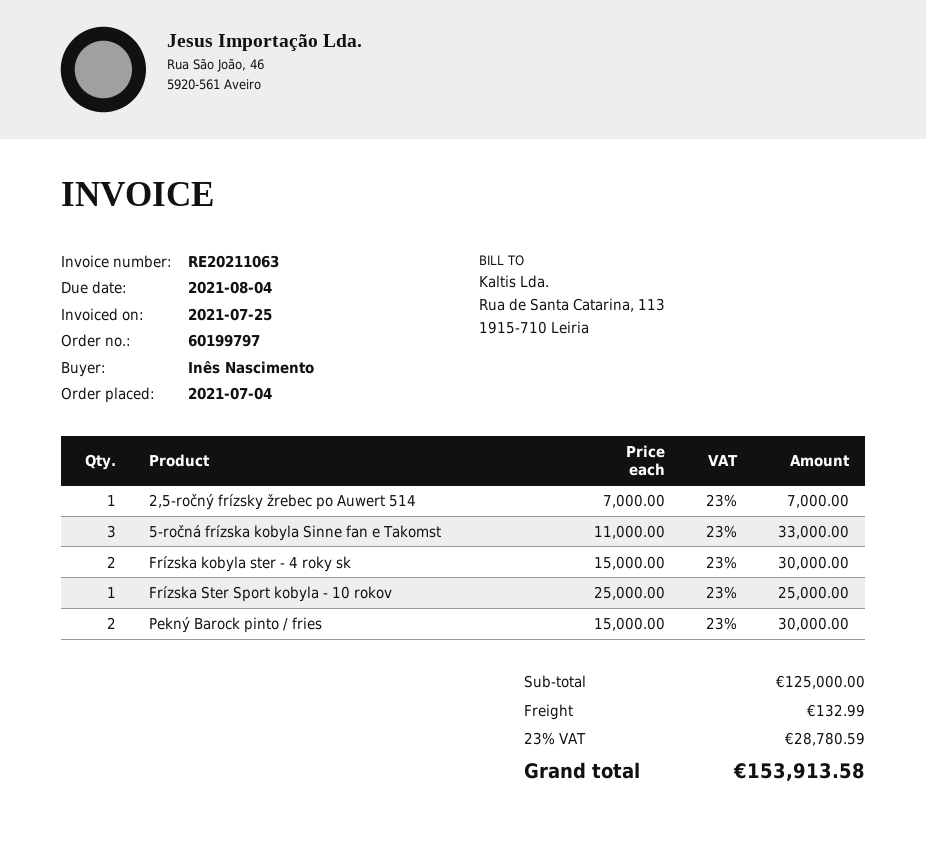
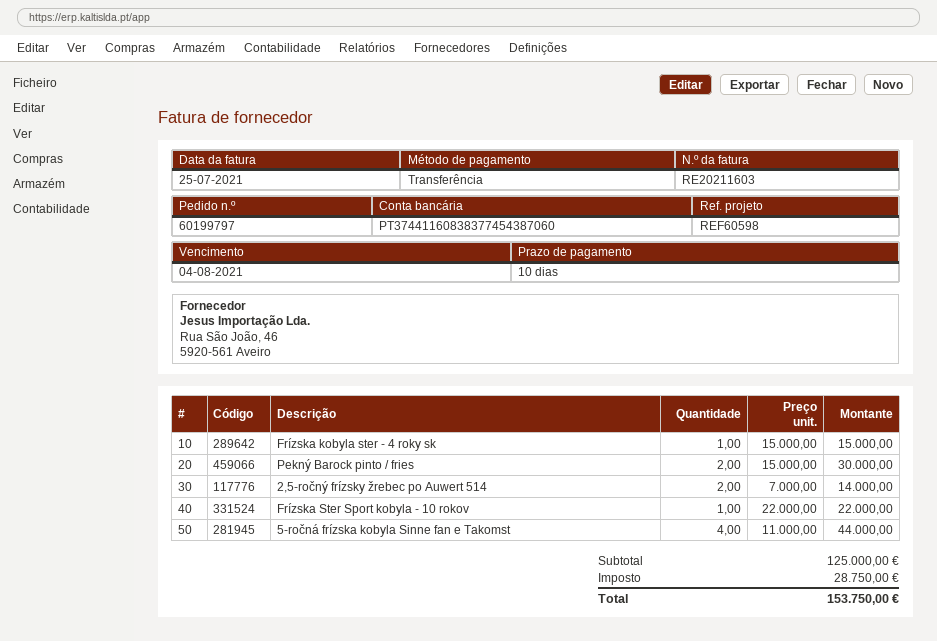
invoice number: RE20211063 -> RE20211603
2,5-ročný frízsky žrebec po Auwert 514: 1 x 7000.00 = 7000.00 -> 2 x 7000.00 = 14000.00
5-ročná frízska kobyla Sinne fan e Takomst: 3 x 11000.00 = 33000.00 -> 4 x 11000.00 = 44000.00
Frízska kobyla ster - 4 roky sk: 2 x 15000.00 = 30000.00 -> 1 x 15000.00 = 15000.00
Frízska Ster Sport kobyla - 10 rokov: 1 x 25000.00 = 25000.00 -> 1 x 22000.00 = 22000.00
shipping: 132.99 -> none
tax: 28780.59 -> 28750.00
total: 153913.58 -> 153750.00

